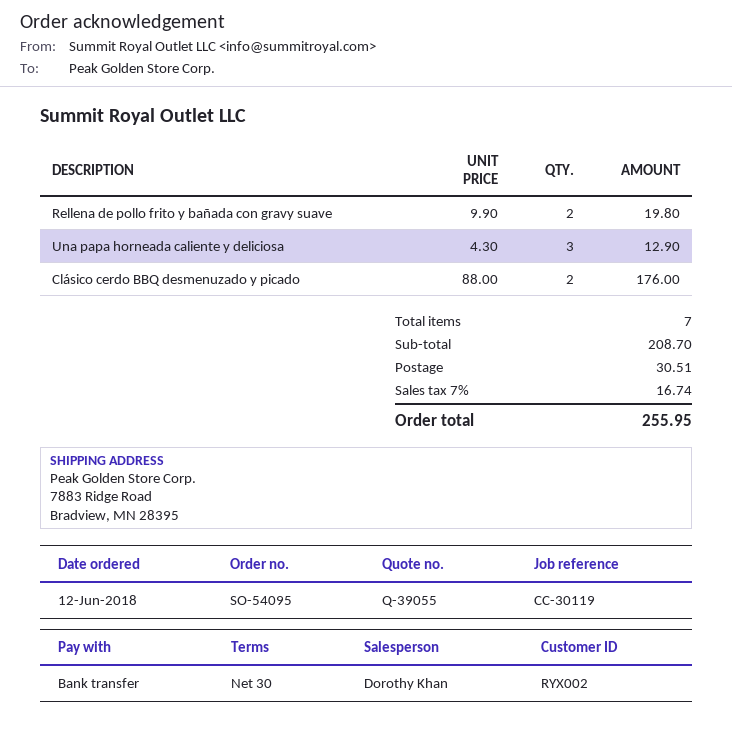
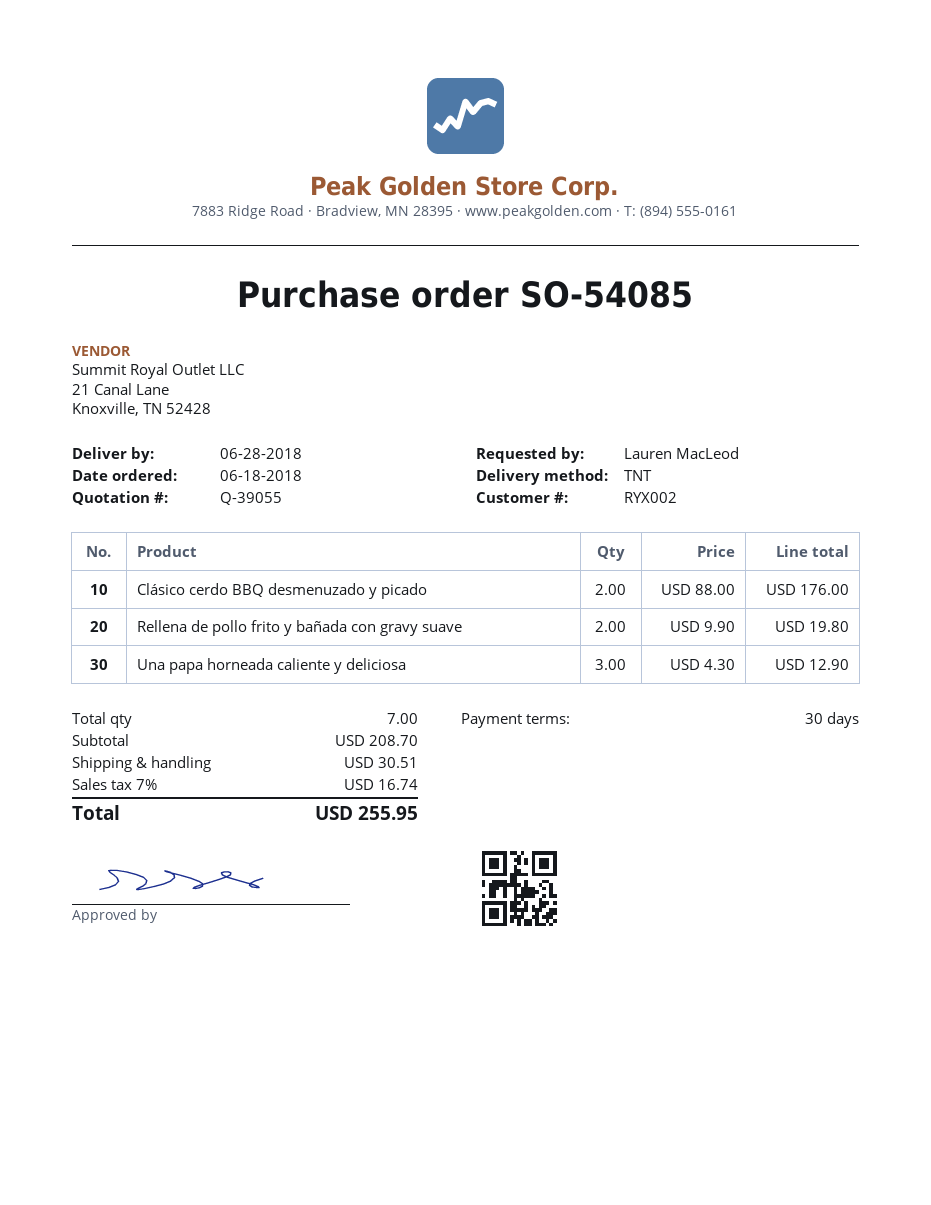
order number: SO-54095 -> SO-54085
order date: 2018-06-12 -> 2018-06-18

